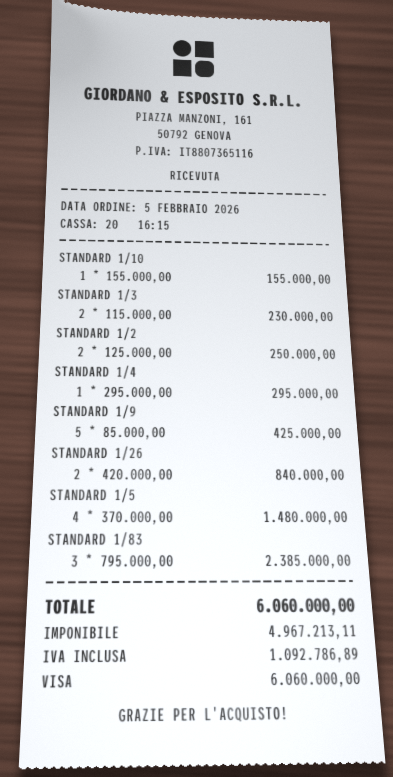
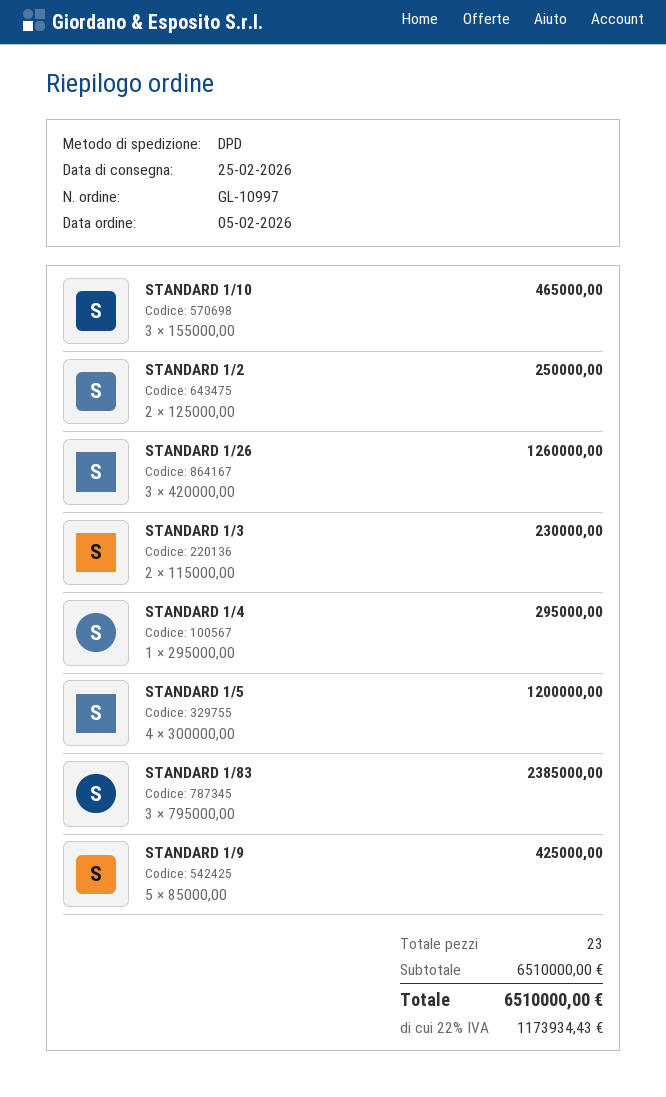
STANDARD 1/10: 1 x 155000.00 = 155000.00 -> 3 x 155000.00 = 465000.00
STANDARD 1/26: 2 x 420000.00 = 840000.00 -> 3 x 420000.00 = 1260000.00
STANDARD 1/5: 4 x 370000.00 = 1480000.00 -> 4 x 300000.00 = 1200000.00
tax: 1092786.89 -> 1173934.43
total: 6060000.00 -> 6510000.00

